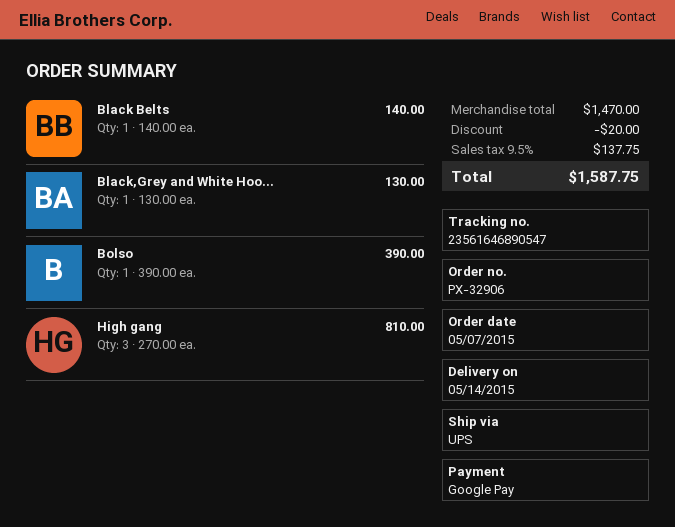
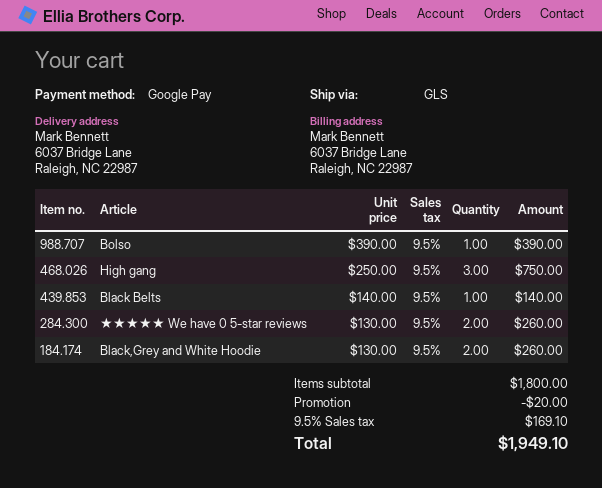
shipping method: UPS -> GLS
Black,Grey and White Hoo...: 1 x 130.00 = 130.00 -> 2 x 130.00 = 260.00
High gang: 3 x 270.00 = 810.00 -> 3 x 250.00 = 750.00
★★★★★ We have 0 5-star reviews: none -> 2 x 130.00 = 260.00
subtotal: 1470.00 -> 1800.00
tax: 9.5% = 137.75 -> 9.5% = 169.10
total: 1587.75 -> 1949.10

